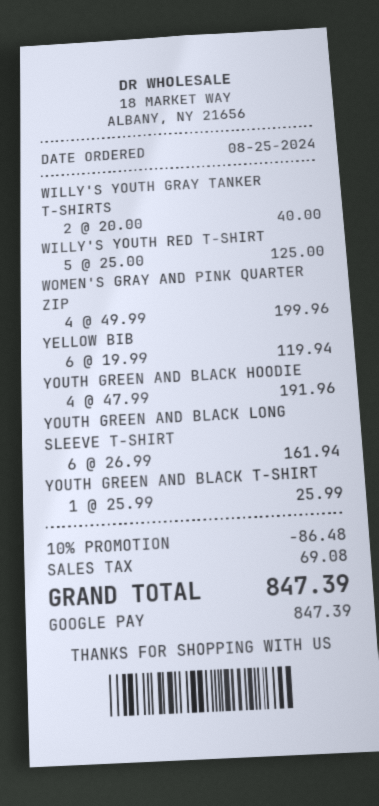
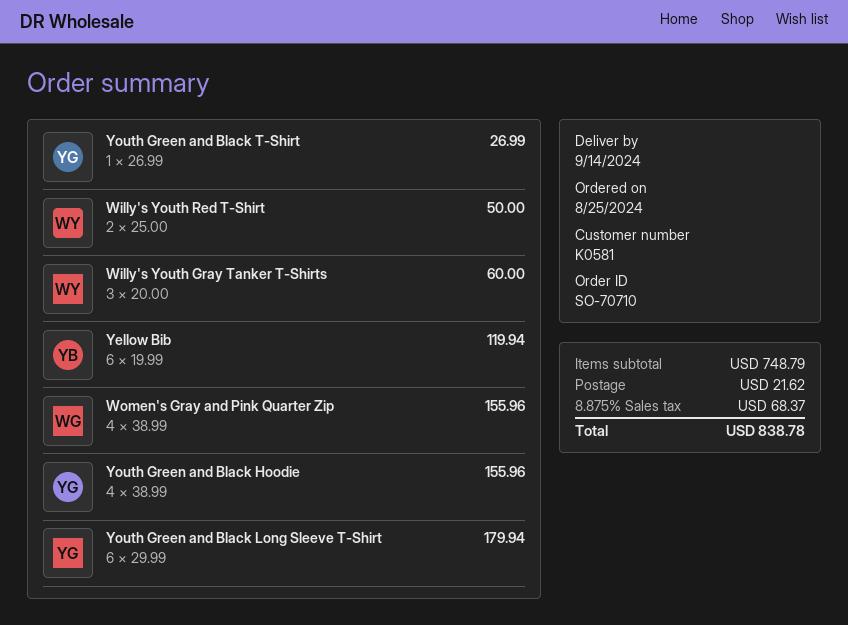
WILLY'S YOUTH GRAY TANKER T-SHIRTS: 2 x 20.00 = 40.00 -> 3 x 20.00 = 60.00
WILLY'S YOUTH RED T-SHIRT: 5 x 25.00 = 125.00 -> 2 x 25.00 = 50.00
WOMEN'S GRAY AND PINK QUARTER ZIP: 4 x 49.99 = 199.96 -> 4 x 38.99 = 155.96
YOUTH GREEN AND BLACK HOODIE: 4 x 47.99 = 191.96 -> 4 x 38.99 = 155.96
YOUTH GREEN AND BLACK LONG SLEEVE T-SHIRT: 6 x 26.99 = 161.94 -> 6 x 29.99 = 179.94
YOUTH GREEN AND BLACK T-SHIRT: 1 x 25.99 = 25.99 -> 1 x 26.99 = 26.99
discount: 10% = 86.48 -> none
shipping: none -> 21.62
tax: 69.08 -> 68.37
total: 847.39 -> 838.78

